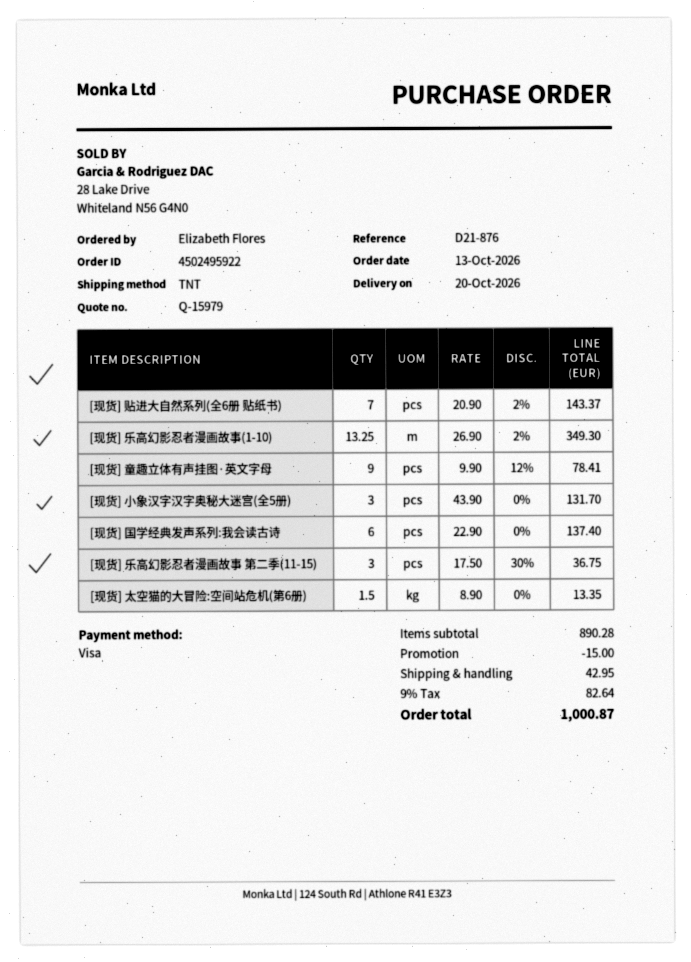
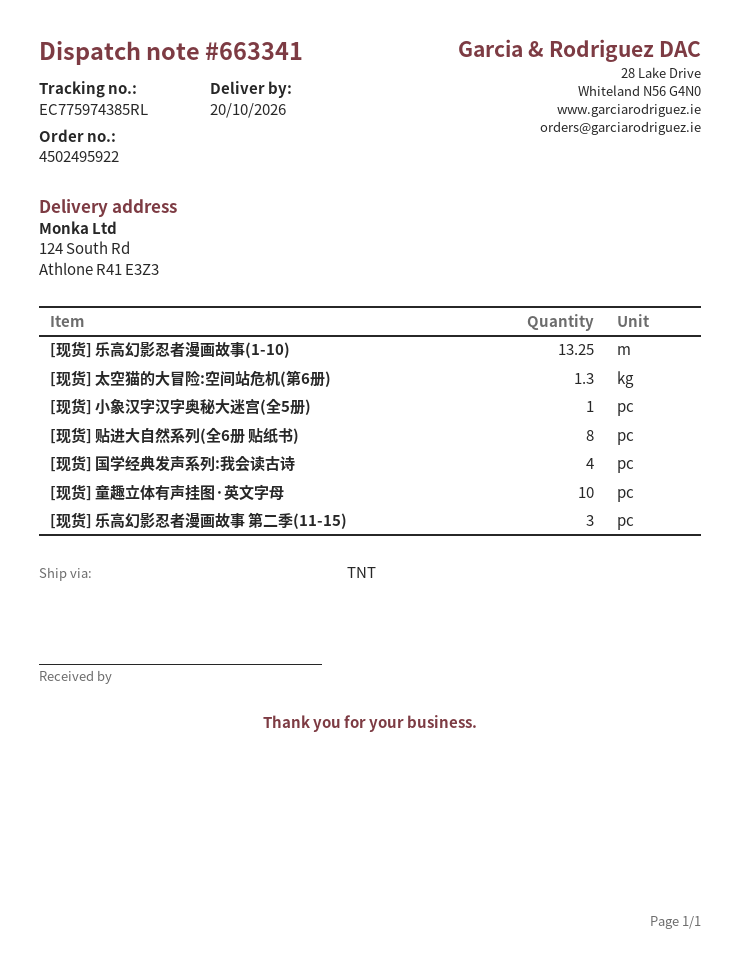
[现货] 贴进大自然系列(全6册 贴纸书): 7 -> 8
[现货] 童趣立体有声挂图·英文字母: 9 -> 10
[现货] 小象汉字汉字奥秘大迷宫(全5册): 3 -> 1
[现货] 国学经典发声系列:我会读古诗: 6 -> 4
[现货] 太空猫的大冒险:空间站危机(第6册): 1.5 -> 1.3

